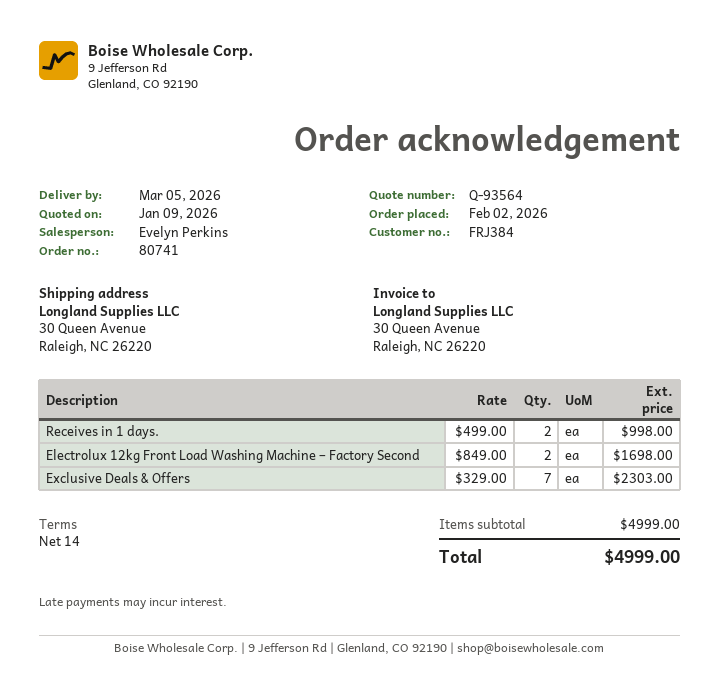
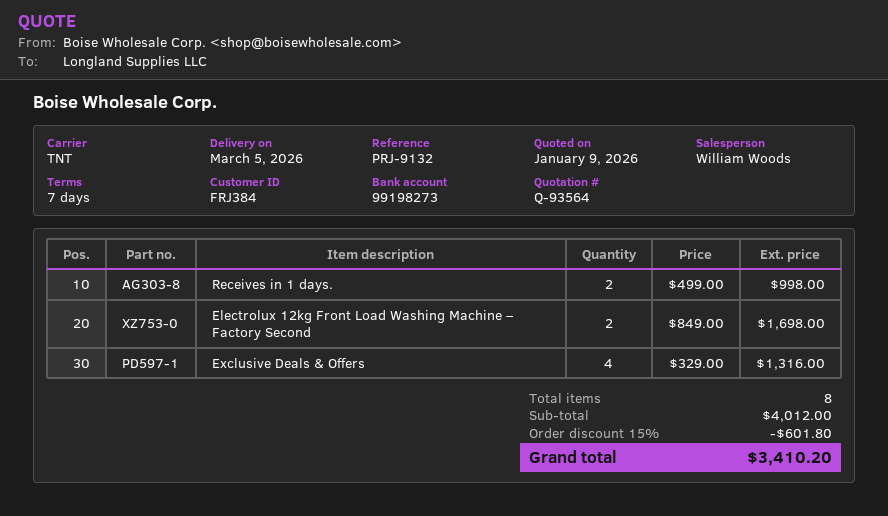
payment terms: 14 days -> 7 days
sales rep: Evelyn Perkins -> William Woods
Exclusive Deals & Offers: 7 x 329.00 = 2303.00 -> 4 x 329.00 = 1316.00
subtotal: 4999.00 -> 4012.00
discount: none -> 15% = 601.80
total: 4999.00 -> 3410.20

